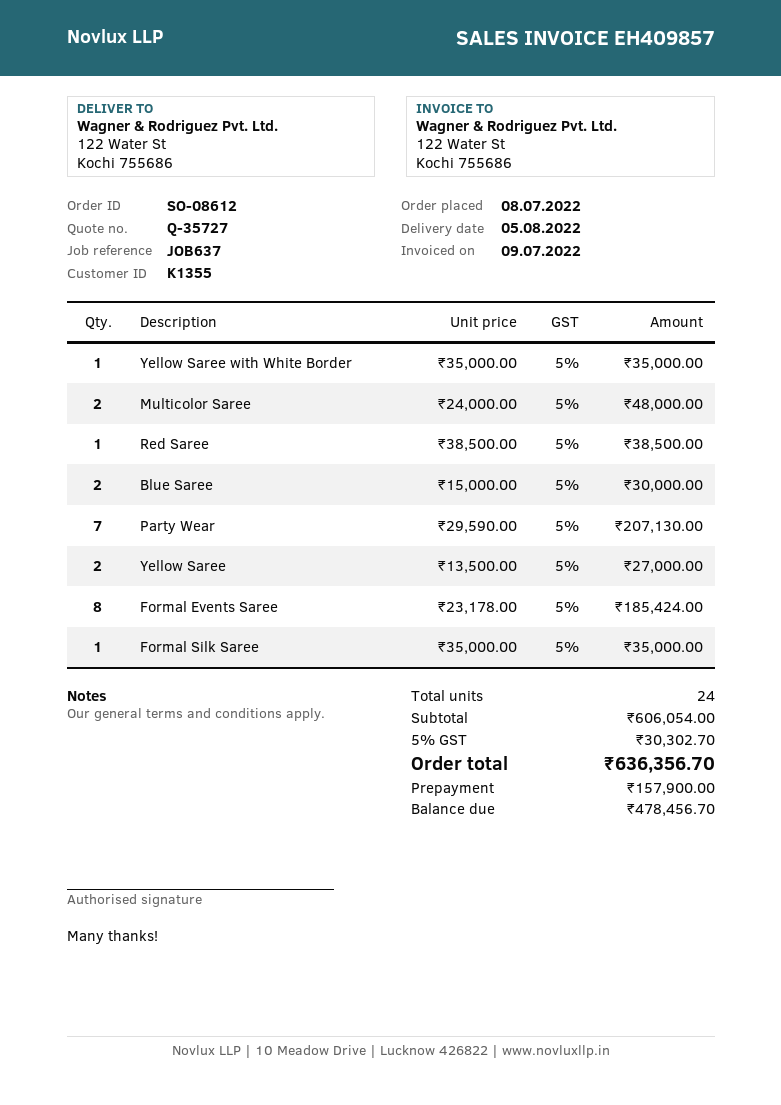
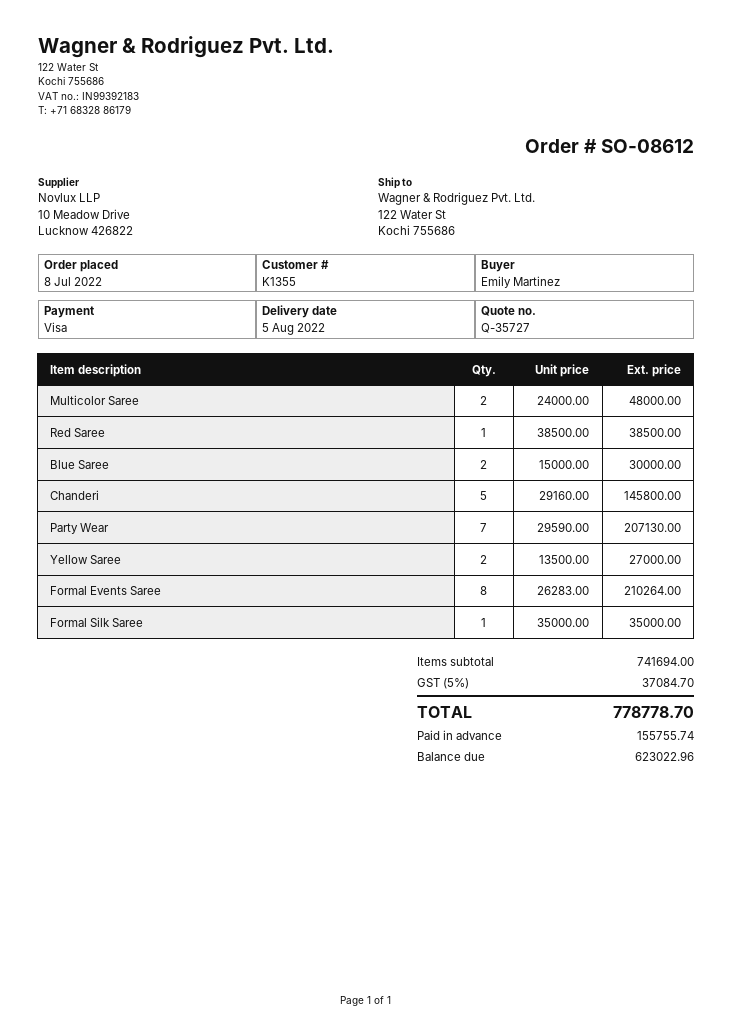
Yellow Saree with White Border: 1 x 35000.00 = 35000.00 -> none
Formal Events Saree: 8 x 23178.00 = 185424.00 -> 8 x 26283.00 = 210264.00
Chanderi: none -> 5 x 29160.00 = 145800.00
subtotal: 606054.00 -> 741694.00
tax: 5% = 30302.70 -> 5% = 37084.70
total: 636356.70 -> 778778.70
deposit: 157900.00 -> 155755.74
balance: 478456.70 -> 623022.96

